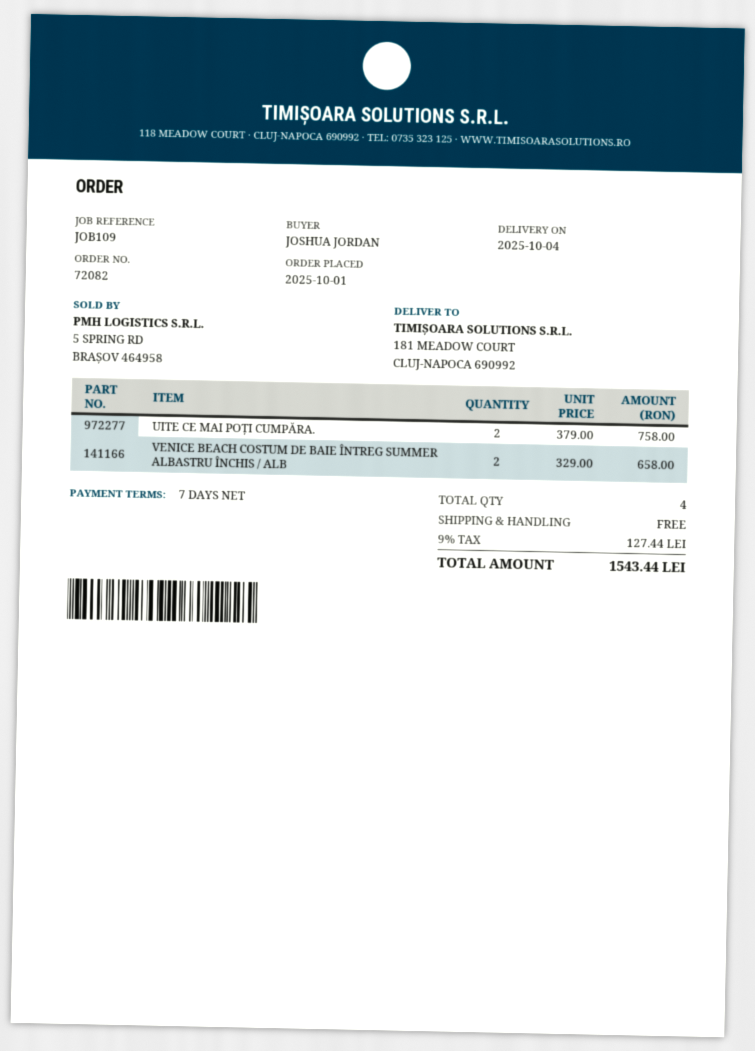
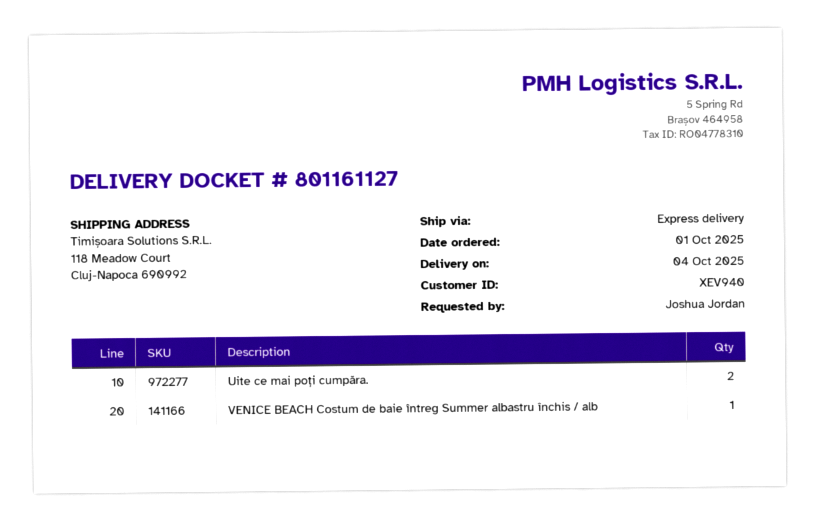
ship to: 181 MEADOW COURT, CLUJ-NAPOCA 690992 -> 118 Meadow Court, Cluj-Napoca 690992
VENICE BEACH COSTUM DE BAIE ÎNTREG SUMMER ALBASTRU ÎNCHIS / ALB: 2 -> 1

